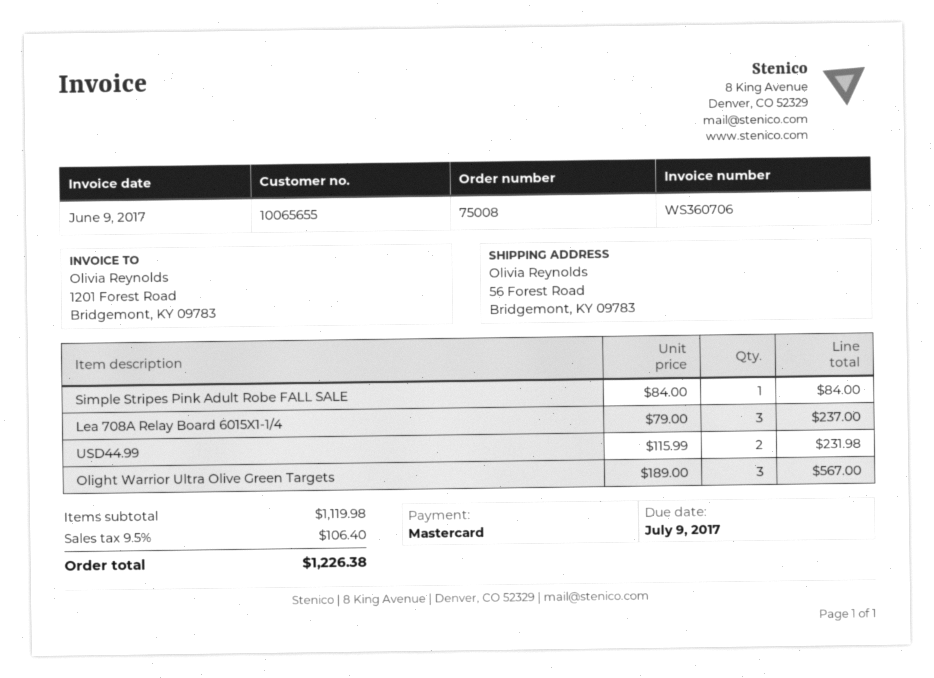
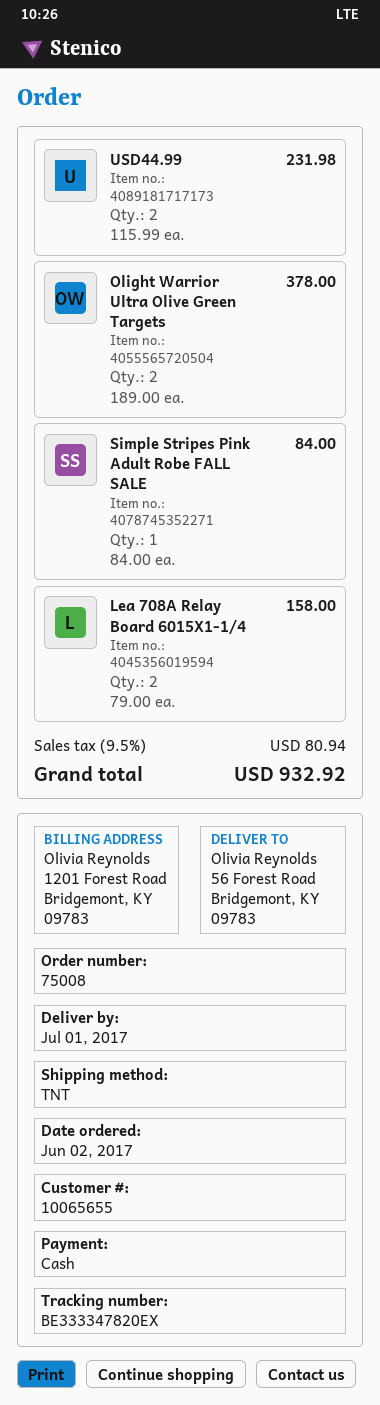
payment method: Mastercard -> cash
Lea 708A Relay Board 6015X1-1/4: 3 x 79.00 = 237.00 -> 2 x 79.00 = 158.00
Olight Warrior Ultra Olive Green Targets: 3 x 189.00 = 567.00 -> 2 x 189.00 = 378.00
tax: 9.5% = 106.40 -> 9.5% = 80.94
total: 1226.38 -> 932.92

